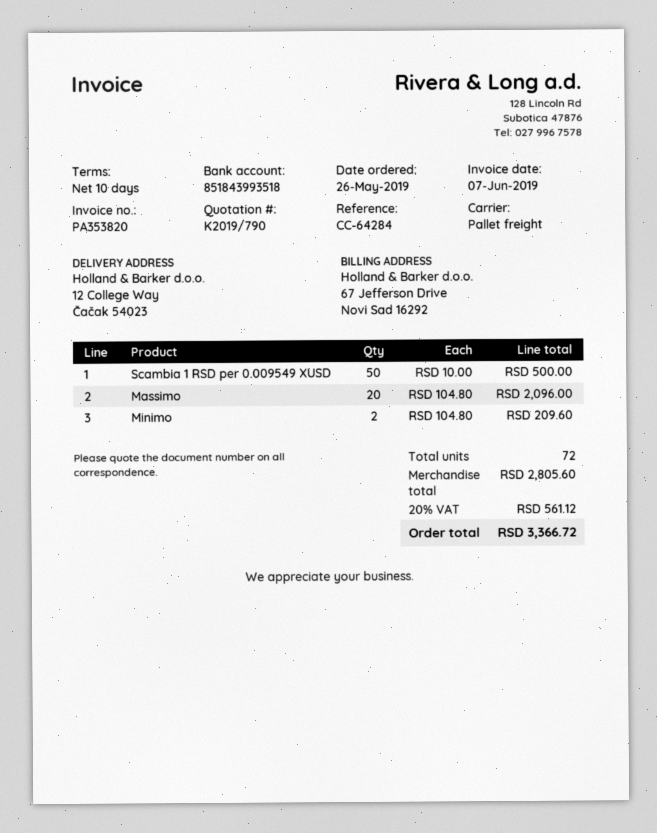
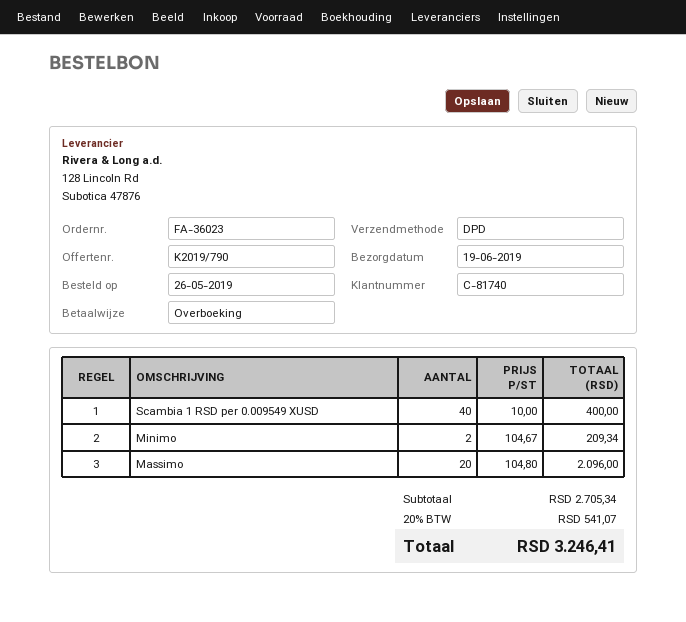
shipping method: pallet freight -> DPD
Scambia 1 RSD per 0.009549 XUSD: 50 x 10.00 = 500.00 -> 40 x 10.00 = 400.00
Minimo: 2 x 104.80 = 209.60 -> 2 x 104.67 = 209.34
subtotal: 2805.60 -> 2705.34
tax: 20% = 561.12 -> 20% = 541.07
total: 3366.72 -> 3246.41

